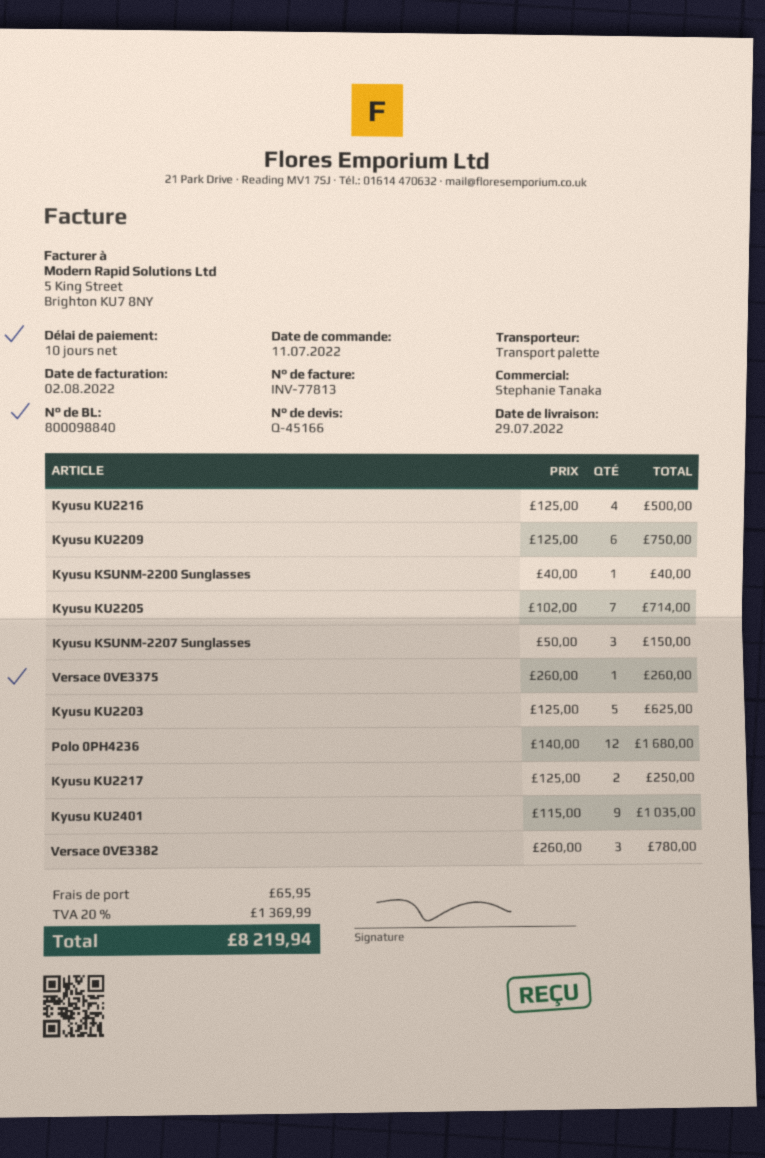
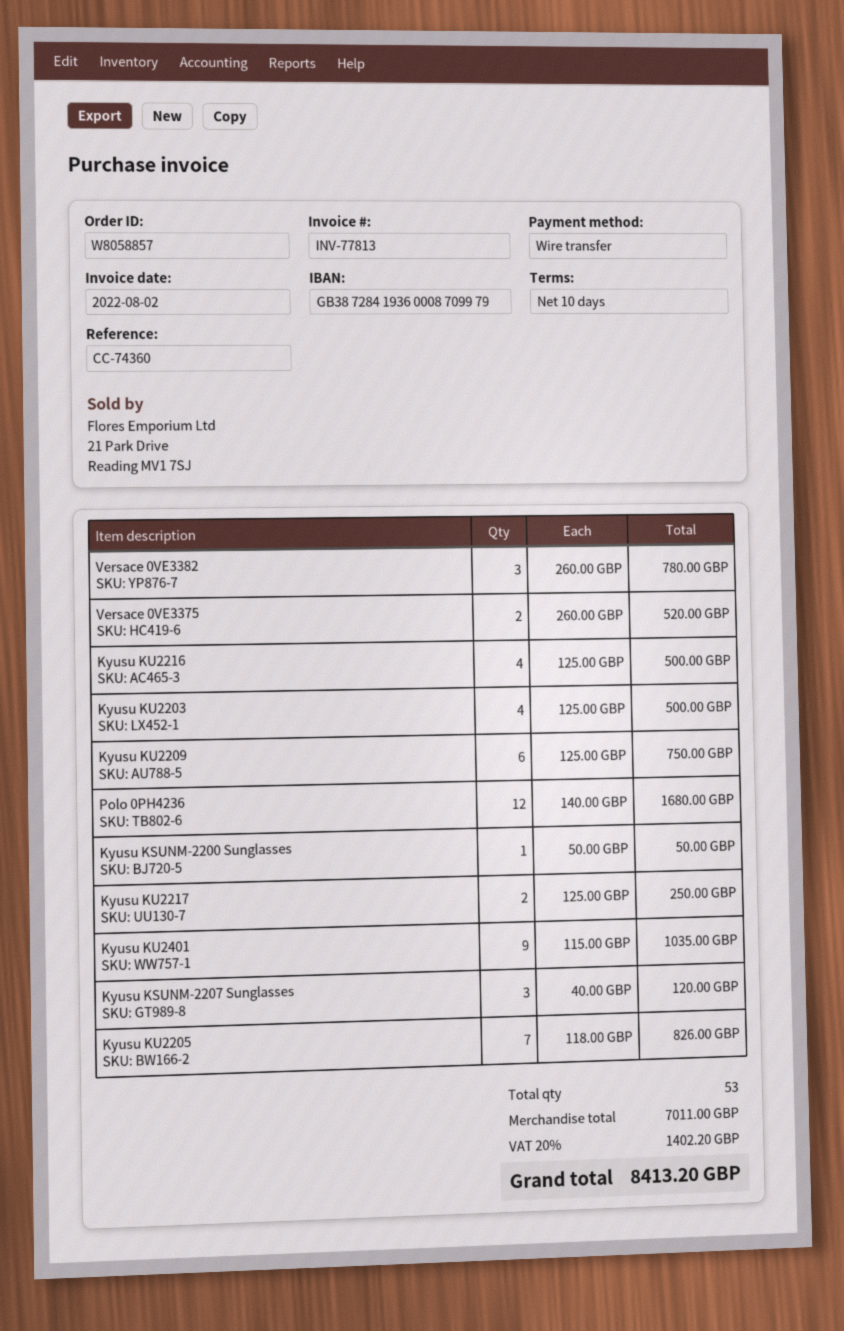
Kyusu KSUNM-2200 Sunglasses: 1 x 40.00 = 40.00 -> 1 x 50.00 = 50.00
Kyusu KU2205: 7 x 102.00 = 714.00 -> 7 x 118.00 = 826.00
Kyusu KSUNM-2207 Sunglasses: 3 x 50.00 = 150.00 -> 3 x 40.00 = 120.00
Versace 0VE3375: 1 x 260.00 = 260.00 -> 2 x 260.00 = 520.00
Kyusu KU2203: 5 x 125.00 = 625.00 -> 4 x 125.00 = 500.00
shipping: 65.95 -> none
tax: 20% = 1369.99 -> 20% = 1402.20
total: 8219.94 -> 8413.20

